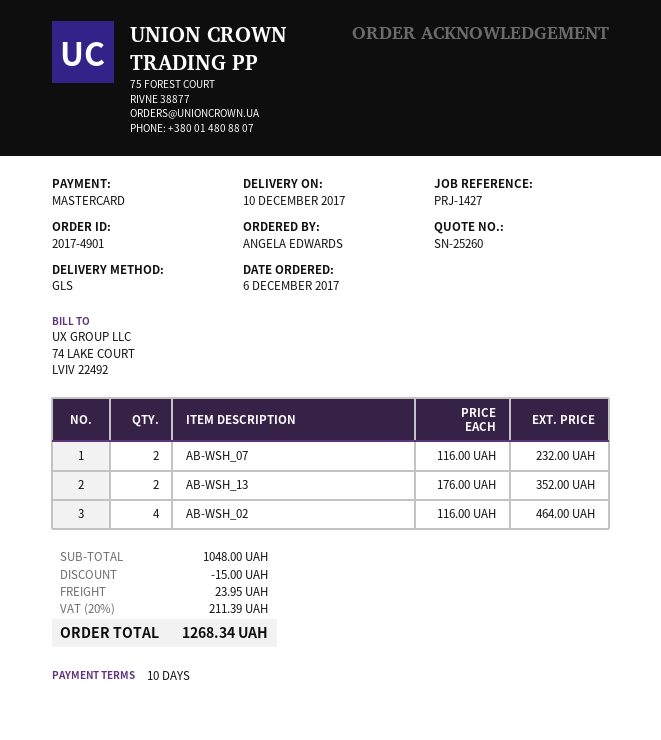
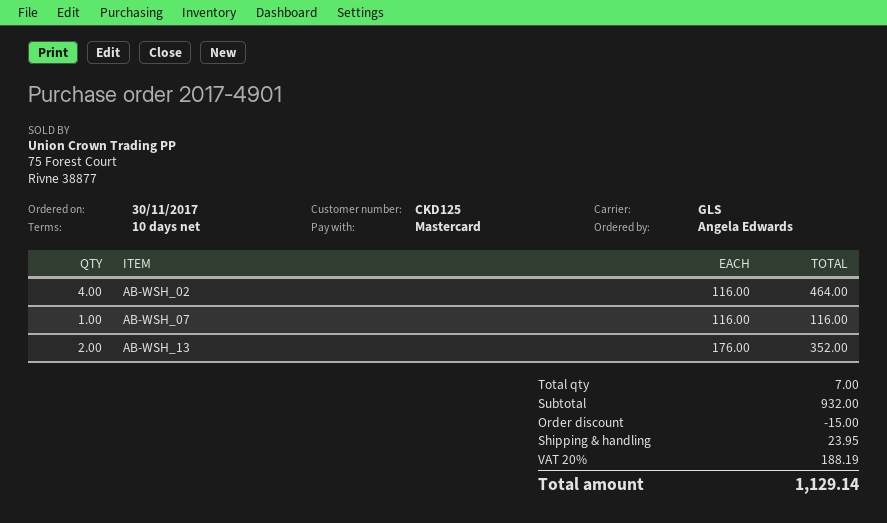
order date: 2017-12-06 -> 2017-11-30
AB-WSH_07: 2 x 116.00 = 232.00 -> 1 x 116.00 = 116.00
subtotal: 1048.00 -> 932.00
tax: 20% = 211.39 -> 20% = 188.19
total: 1268.34 -> 1129.14

